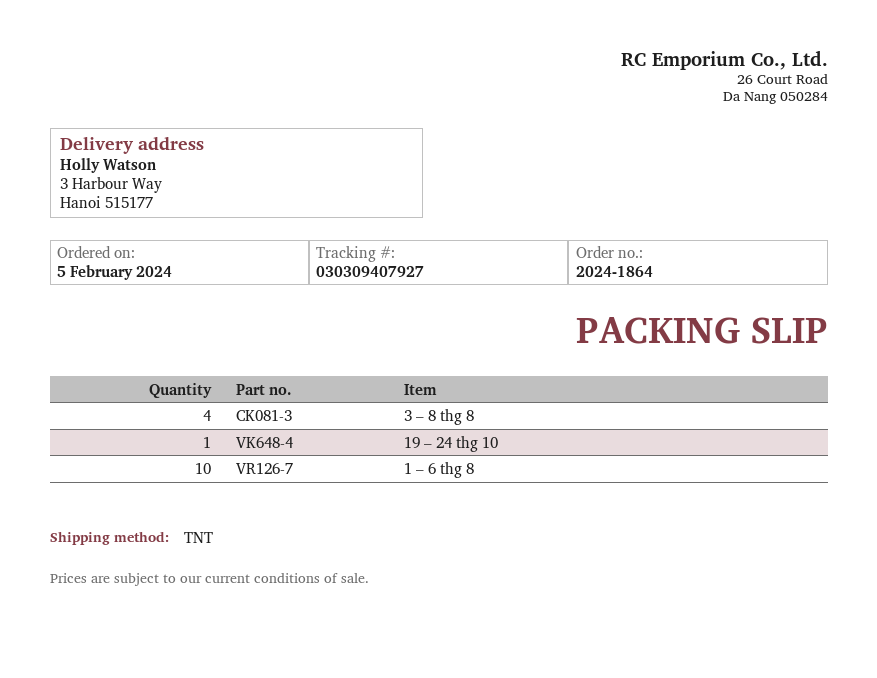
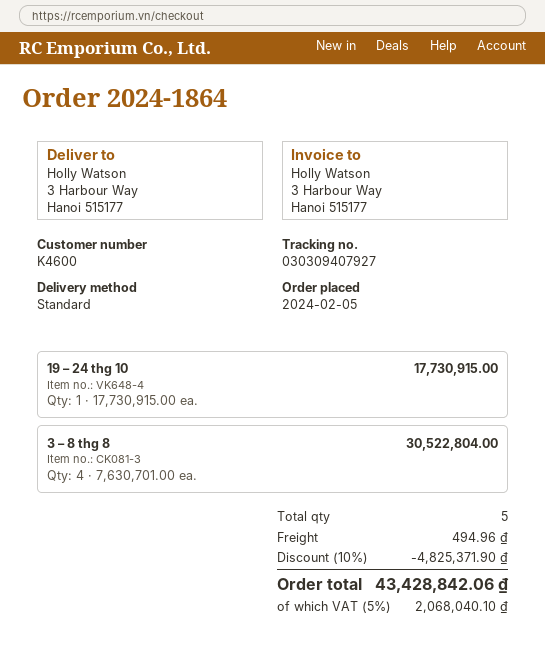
shipping method: TNT -> standard
1 – 6 thg 8: 10 -> none

